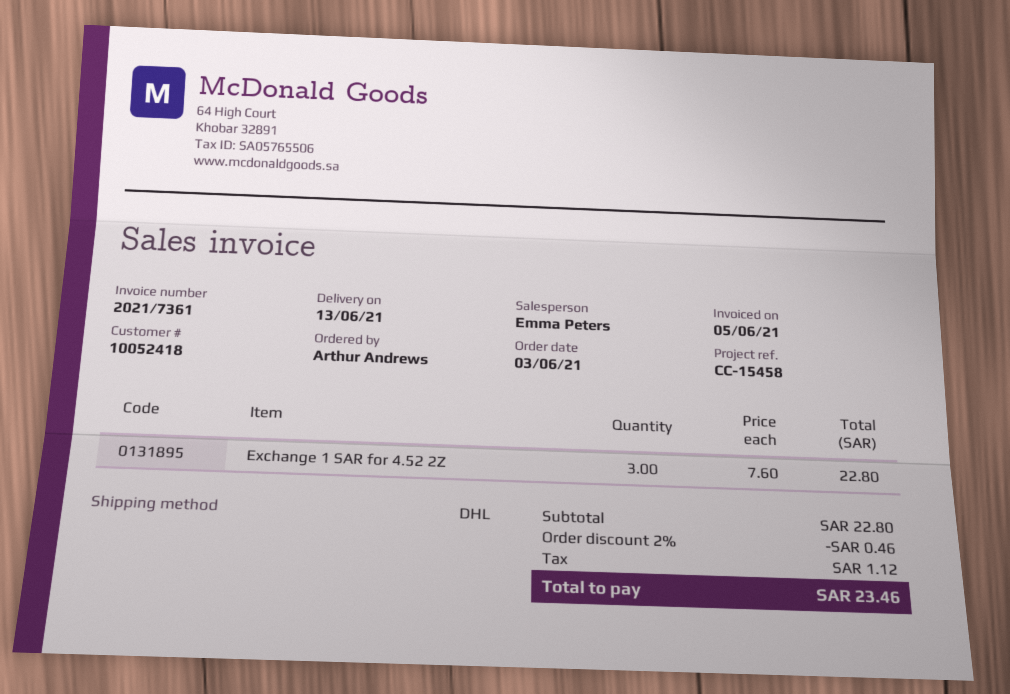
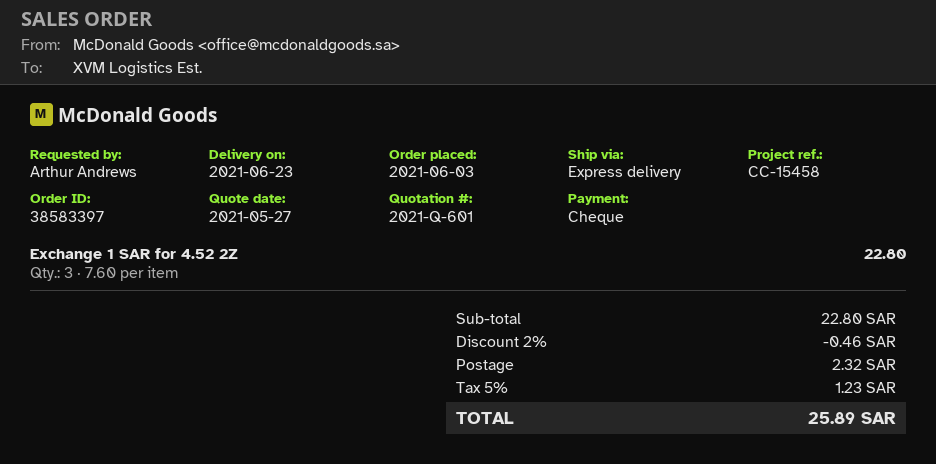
delivery date: 2021-06-13 -> 2021-06-23
shipping method: DHL -> express
shipping: none -> 2.32
tax: 1.12 -> 1.23
total: 23.46 -> 25.89

